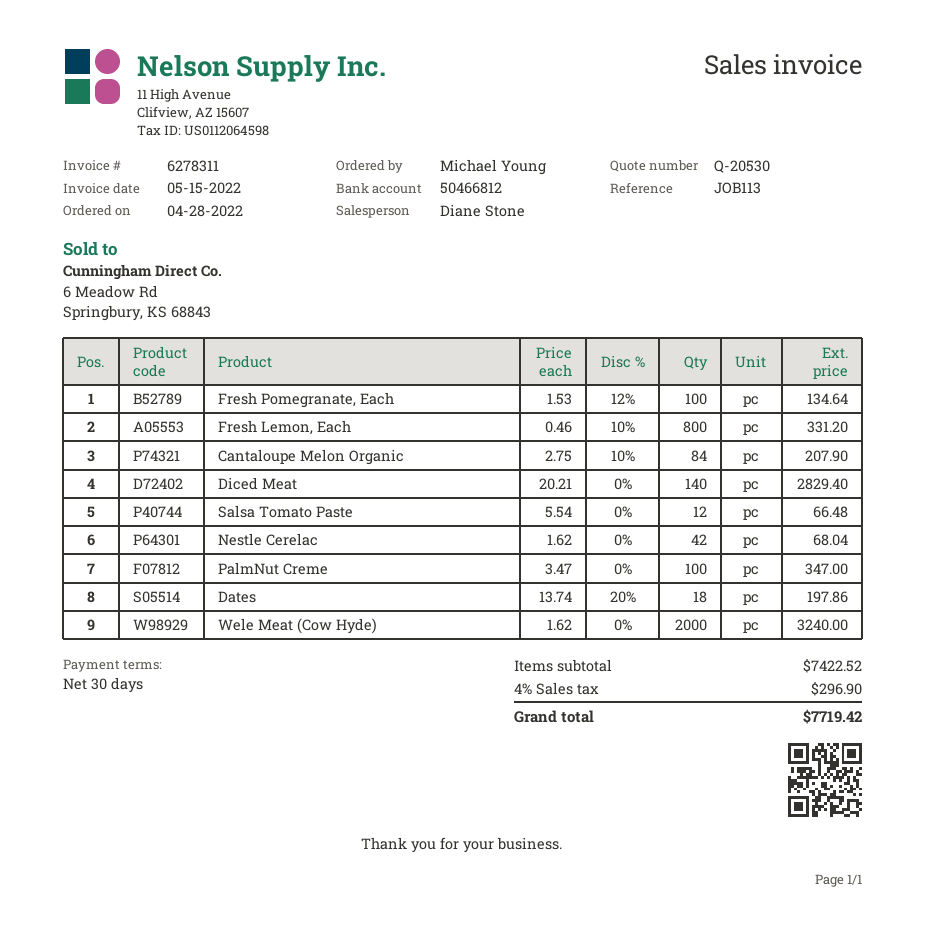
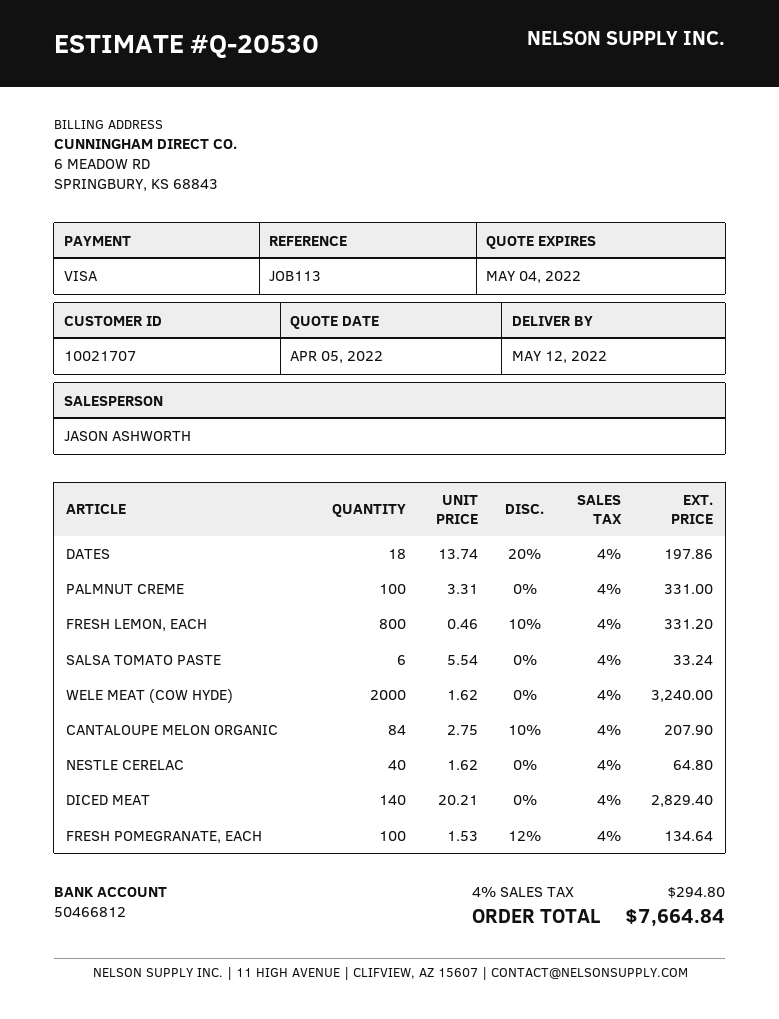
sales rep: Diane Stone -> JASON ASHWORTH
Salsa Tomato Paste: 12 x 5.54 = 66.48 -> 6 x 5.54 = 33.24
Nestle Cerelac: 42 x 1.62 = 68.04 -> 40 x 1.62 = 64.80
PalmNut Creme: 100 x 3.47 = 347.00 -> 100 x 3.31 = 331.00
tax: 4% = 296.90 -> 4% = 294.80
total: 7719.42 -> 7664.84

